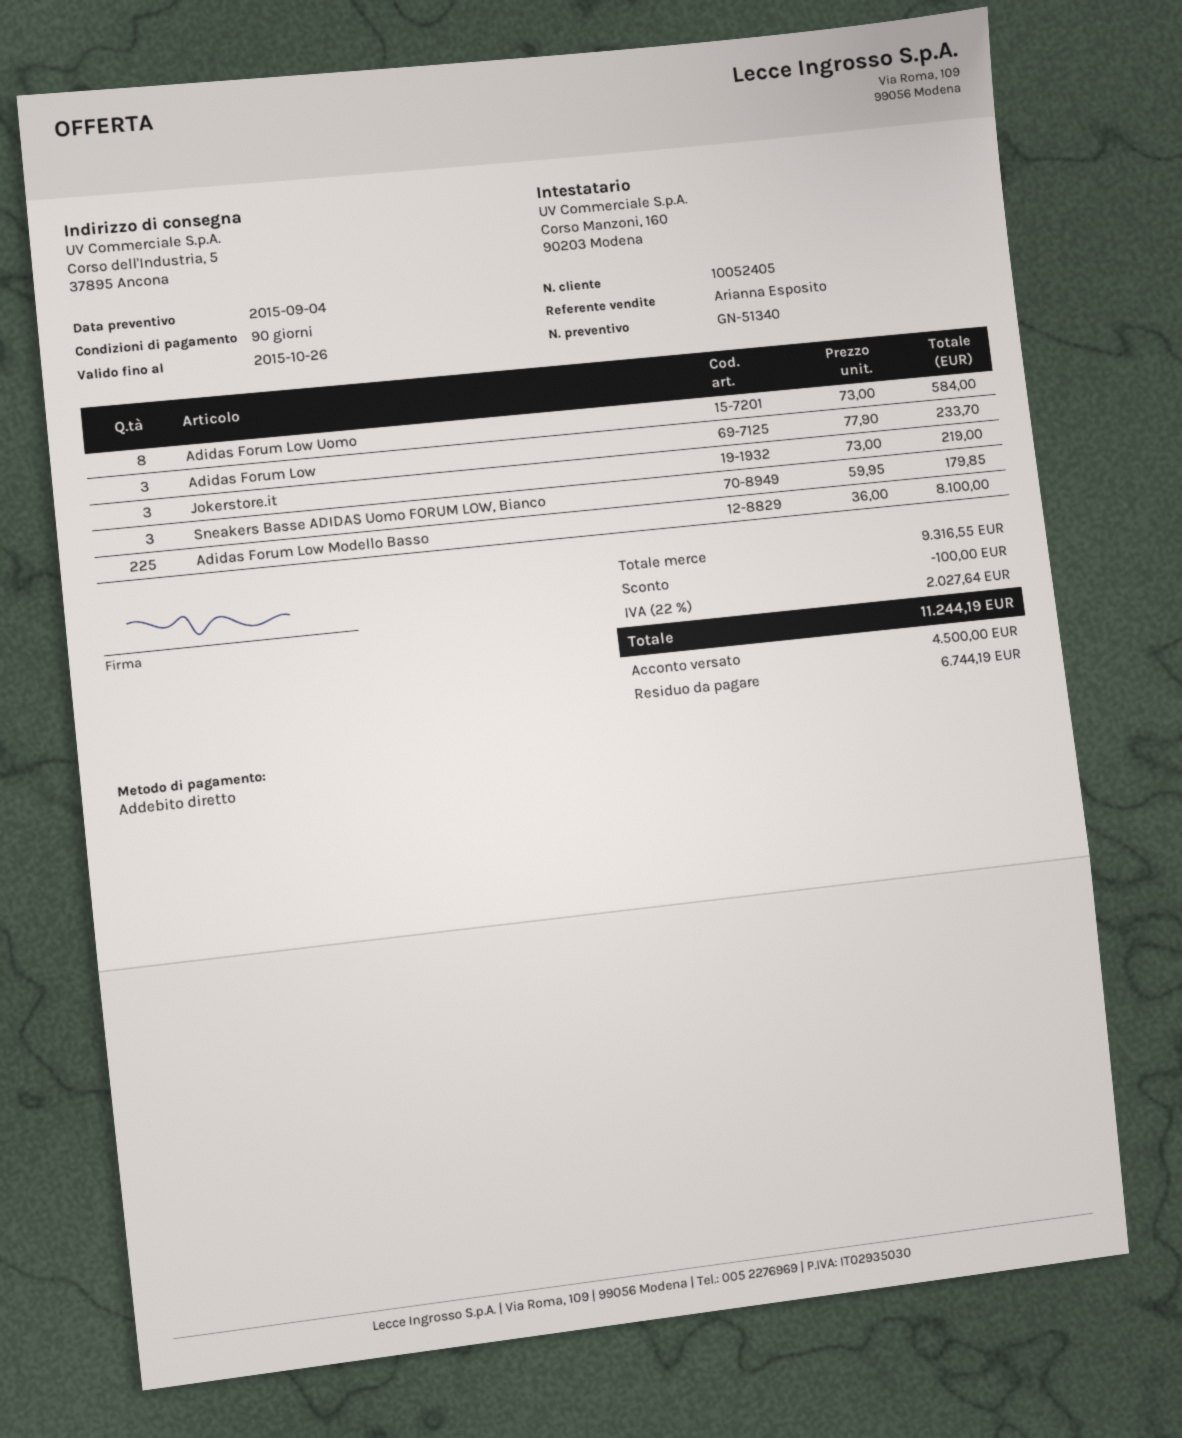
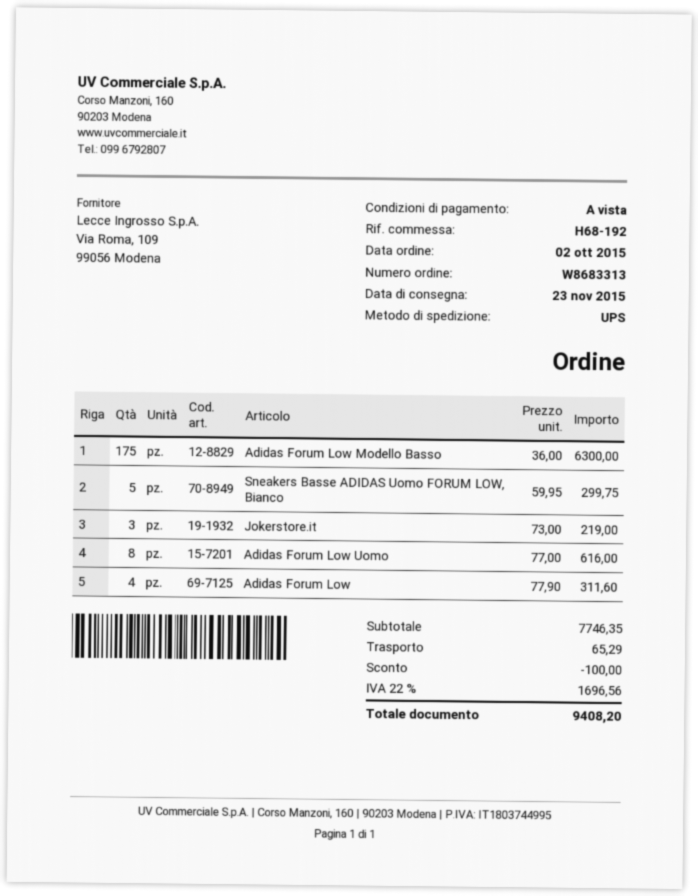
payment terms: 90 days -> on receipt
Adidas Forum Low Uomo: 8 x 73.00 = 584.00 -> 8 x 77.00 = 616.00
Adidas Forum Low: 3 x 77.90 = 233.70 -> 4 x 77.90 = 311.60
Sneakers Basse ADIDAS Uomo FORUM LOW, Bianco: 3 x 59.95 = 179.85 -> 5 x 59.95 = 299.75
Adidas Forum Low Modello Basso: 225 x 36.00 = 8100.00 -> 175 x 36.00 = 6300.00
subtotal: 9316.55 -> 7746.35
shipping: none -> 65.29
tax: 22% = 2027.64 -> 22% = 1696.56
total: 11244.19 -> 9408.20

